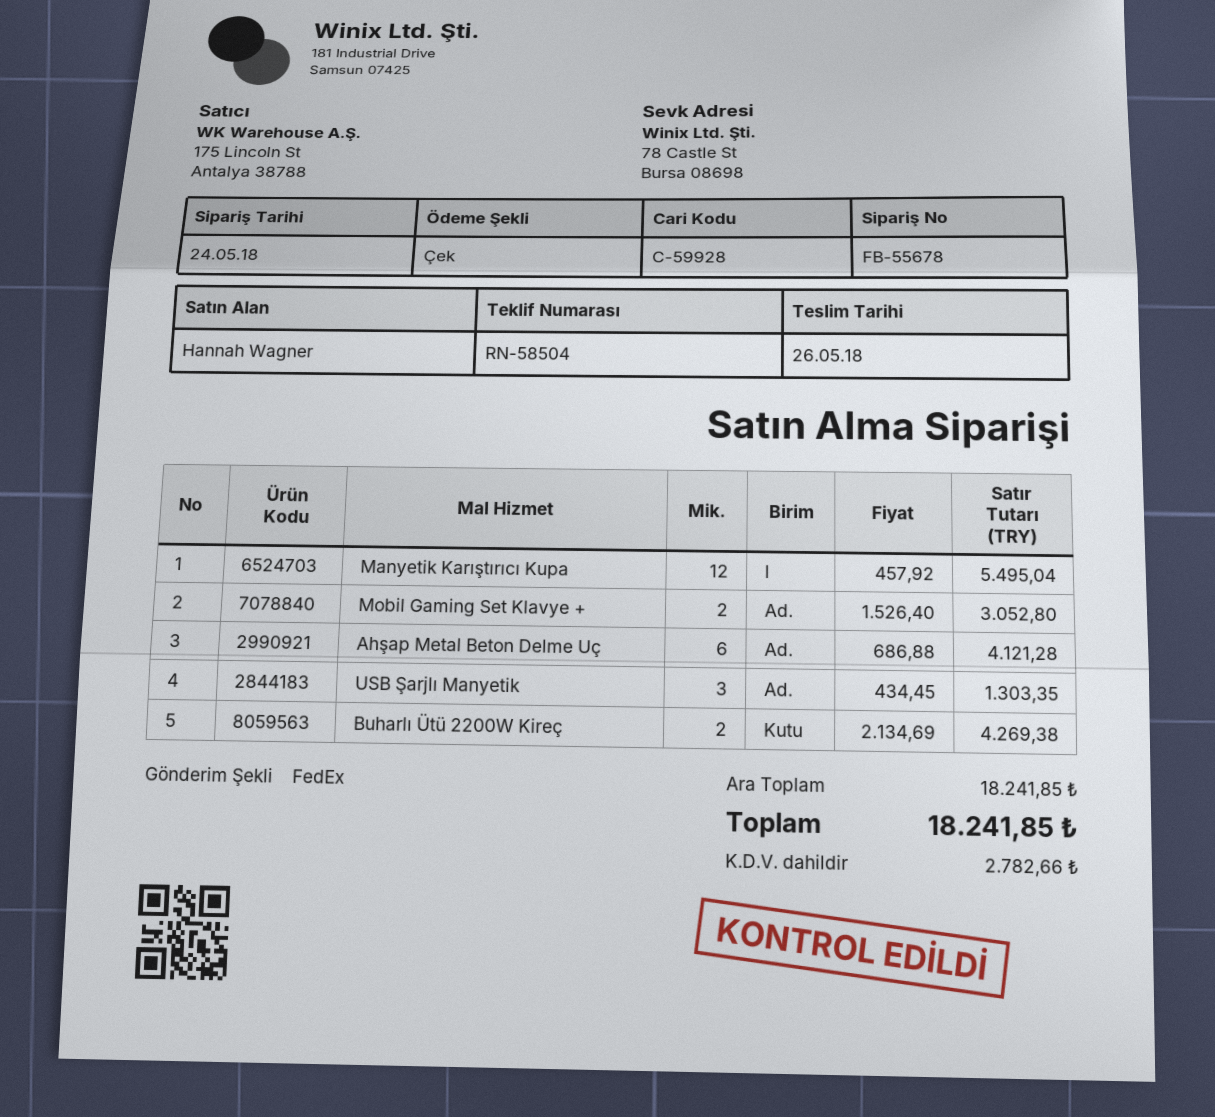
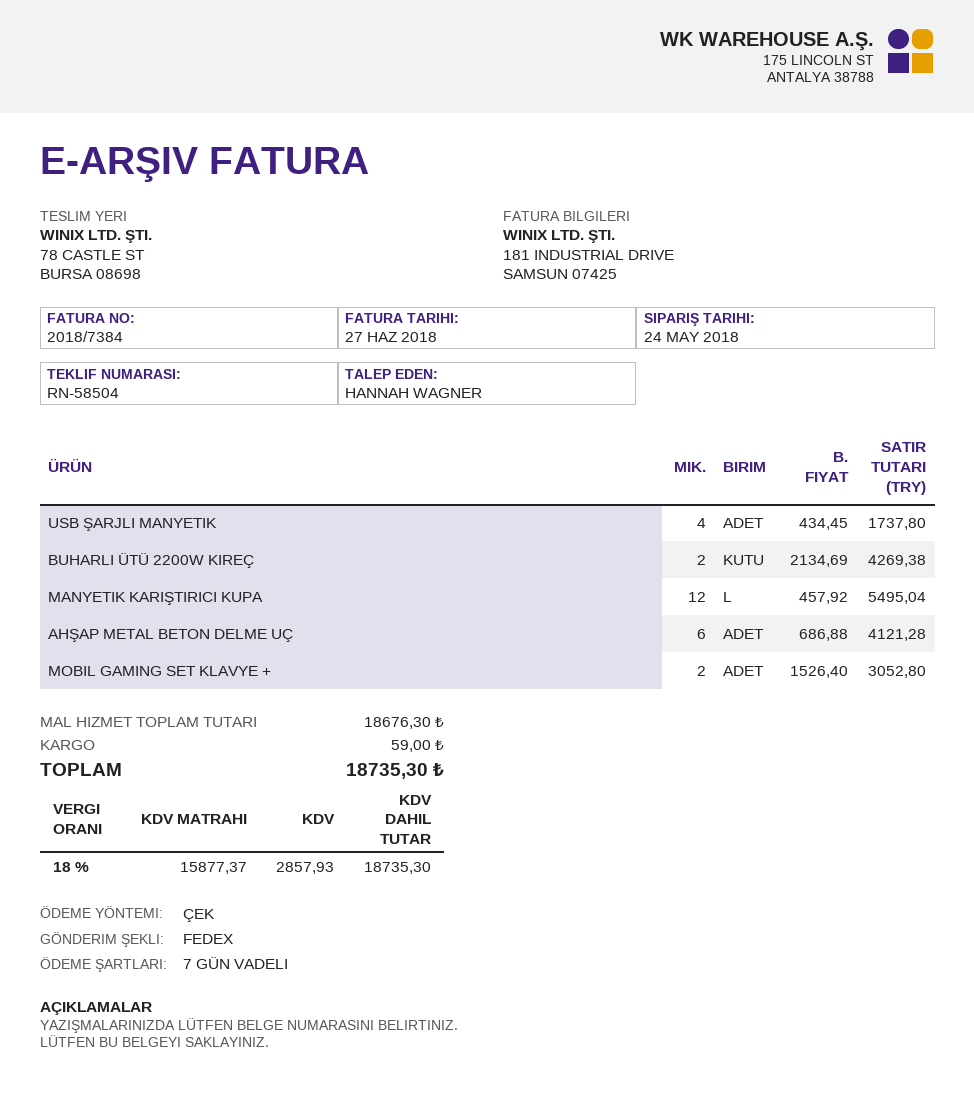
USB Şarjlı Manyetik: 3 x 434.45 = 1303.35 -> 4 x 434.45 = 1737.80
subtotal: 18241.85 -> 18676.30
shipping: none -> 59.00
tax: 2782.66 -> 2857.93
total: 18241.85 -> 18735.30

